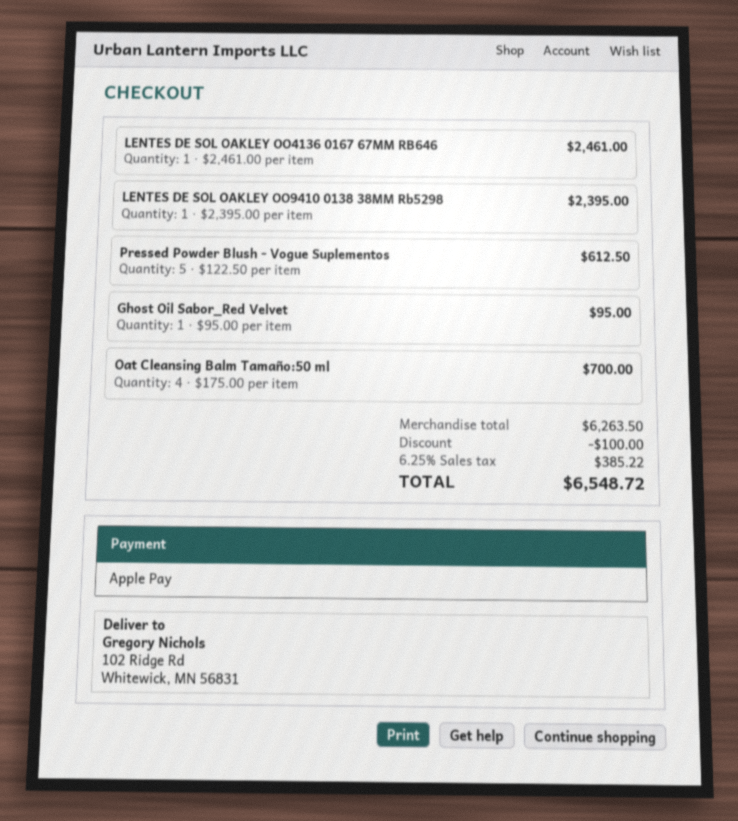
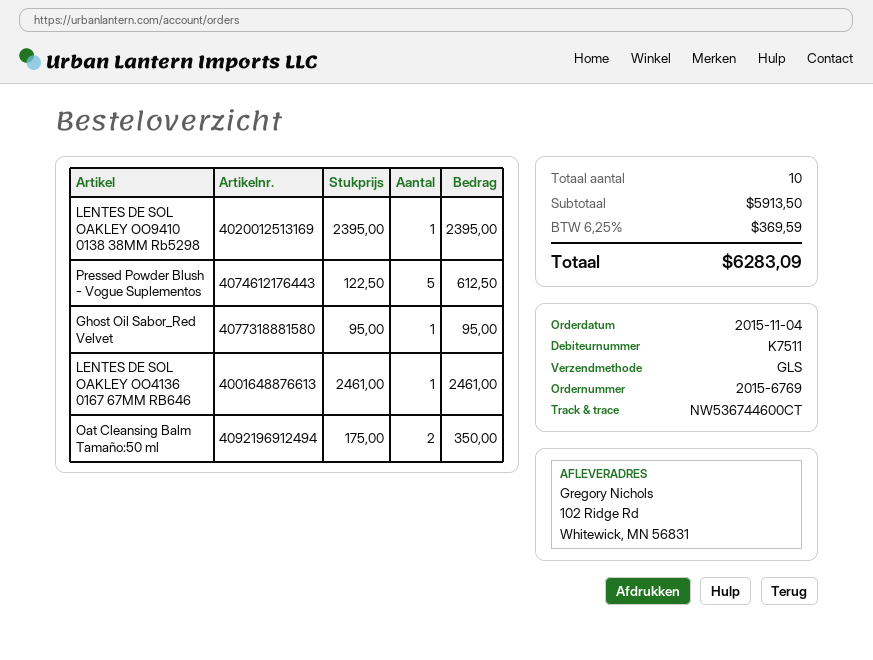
Oat Cleansing Balm Tamaño:50 ml: 4 x 175.00 = 700.00 -> 2 x 175.00 = 350.00
subtotal: 6263.50 -> 5913.50
discount: 100.00 -> none
tax: 6.25% = 385.22 -> 6.25% = 369.59
total: 6548.72 -> 6283.09

